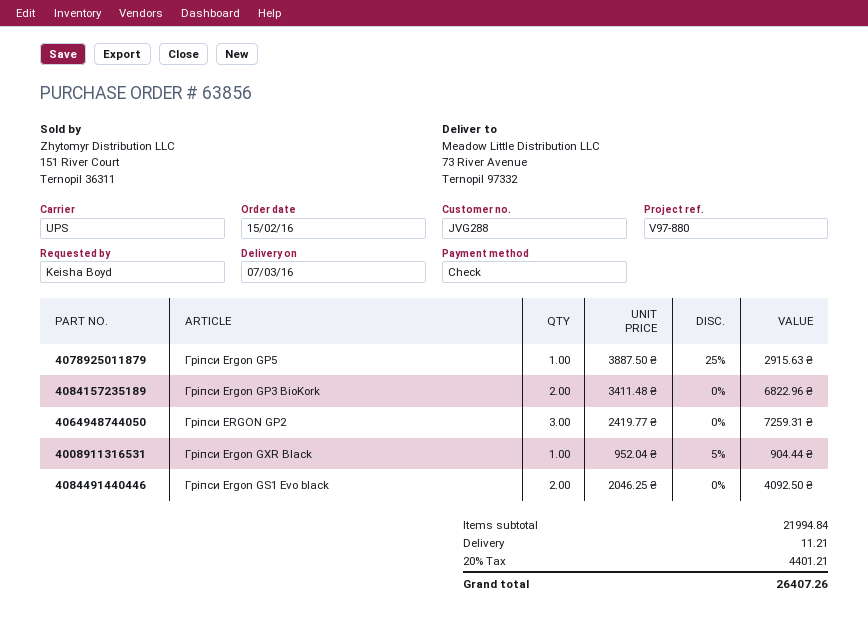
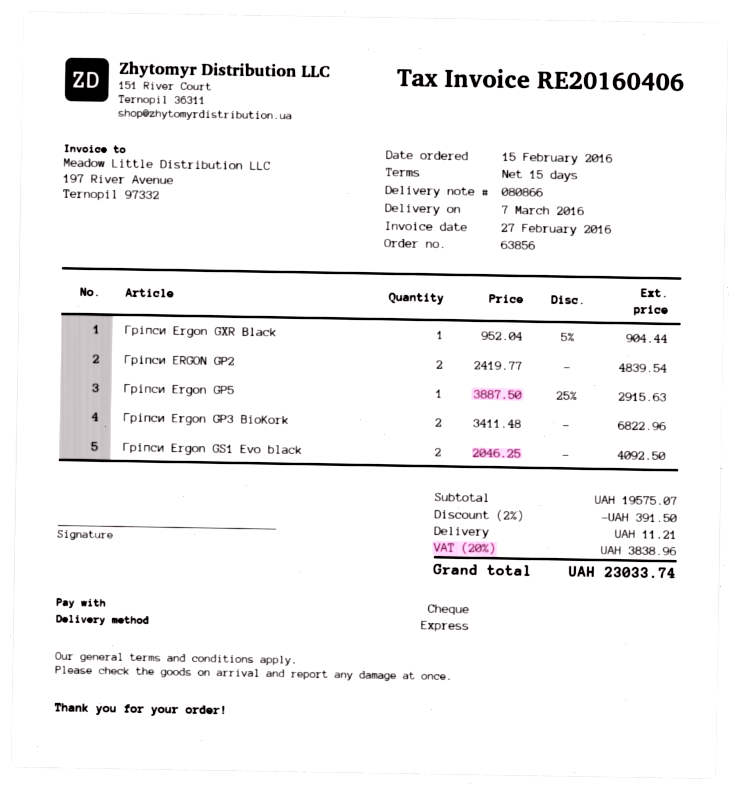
shipping method: UPS -> express
Гріпси ERGON GP2: 3 x 2419.77 = 7259.31 -> 2 x 2419.77 = 4839.54
subtotal: 21994.84 -> 19575.07
discount: none -> 2% = 391.50
tax: 20% = 4401.21 -> 20% = 3838.96
total: 26407.26 -> 23033.74

